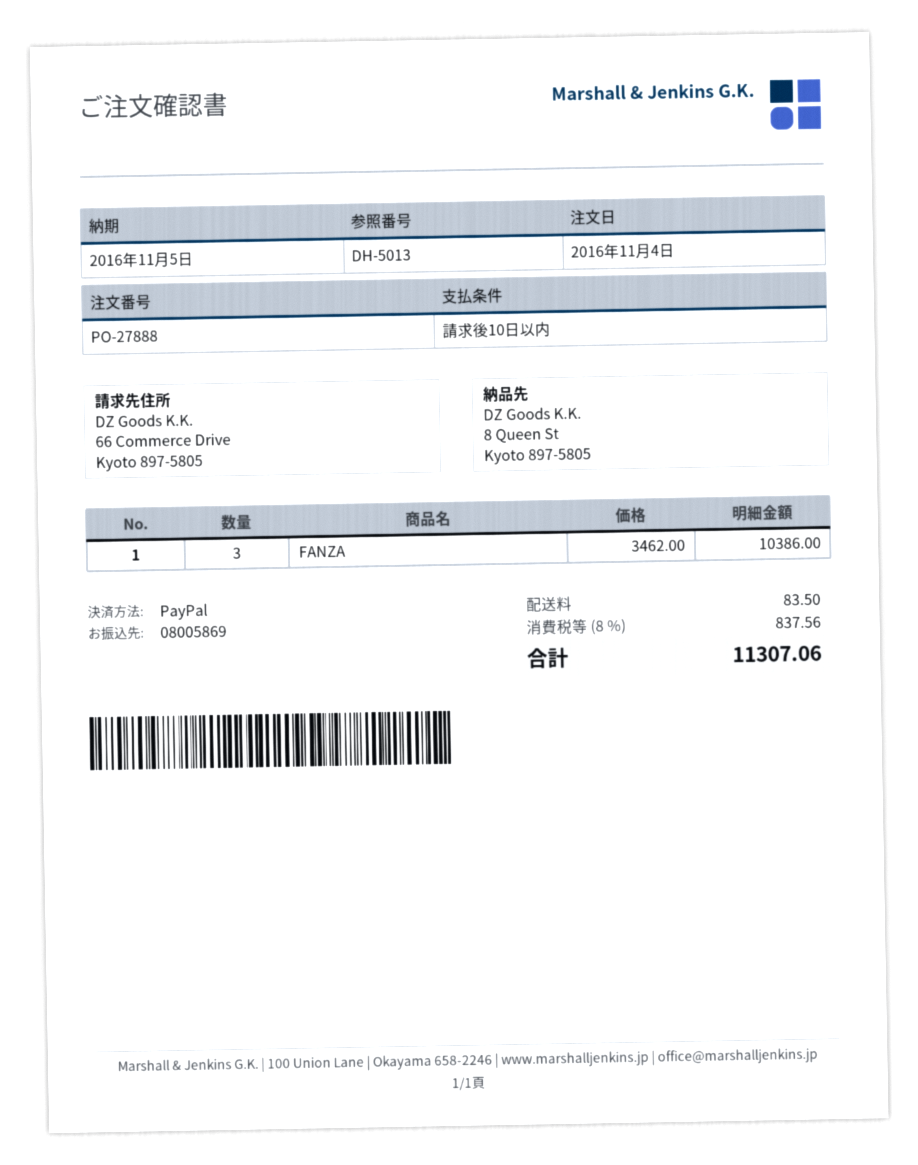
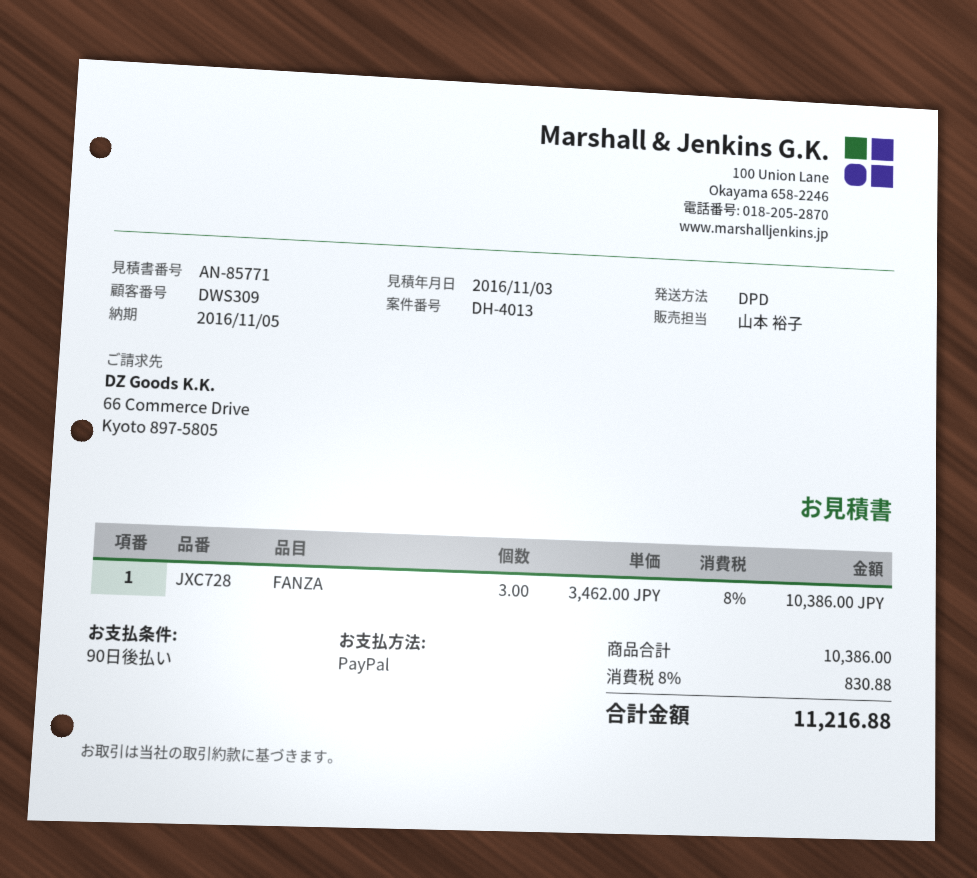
payment terms: 10 days -> 90 days
reference: DH-5013 -> DH-4013
shipping: 83.50 -> none
tax: 8% = 837.56 -> 8% = 830.88
total: 11307.06 -> 11216.88

